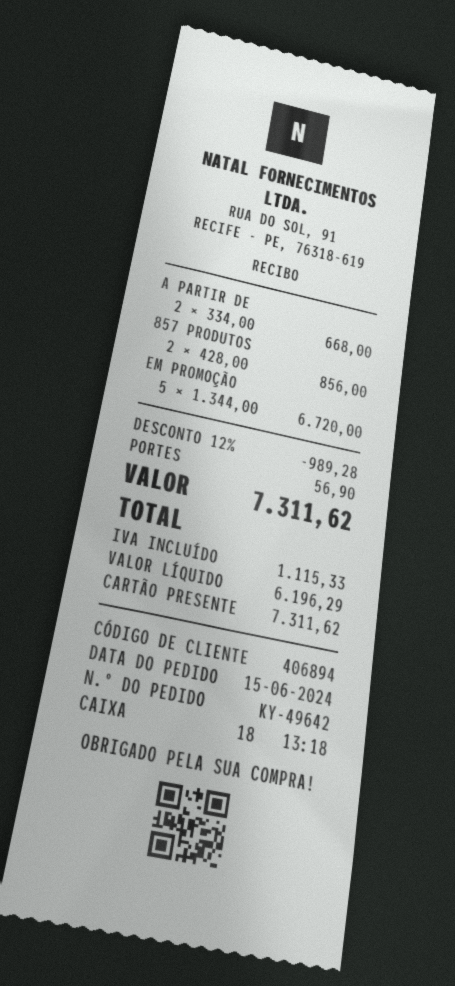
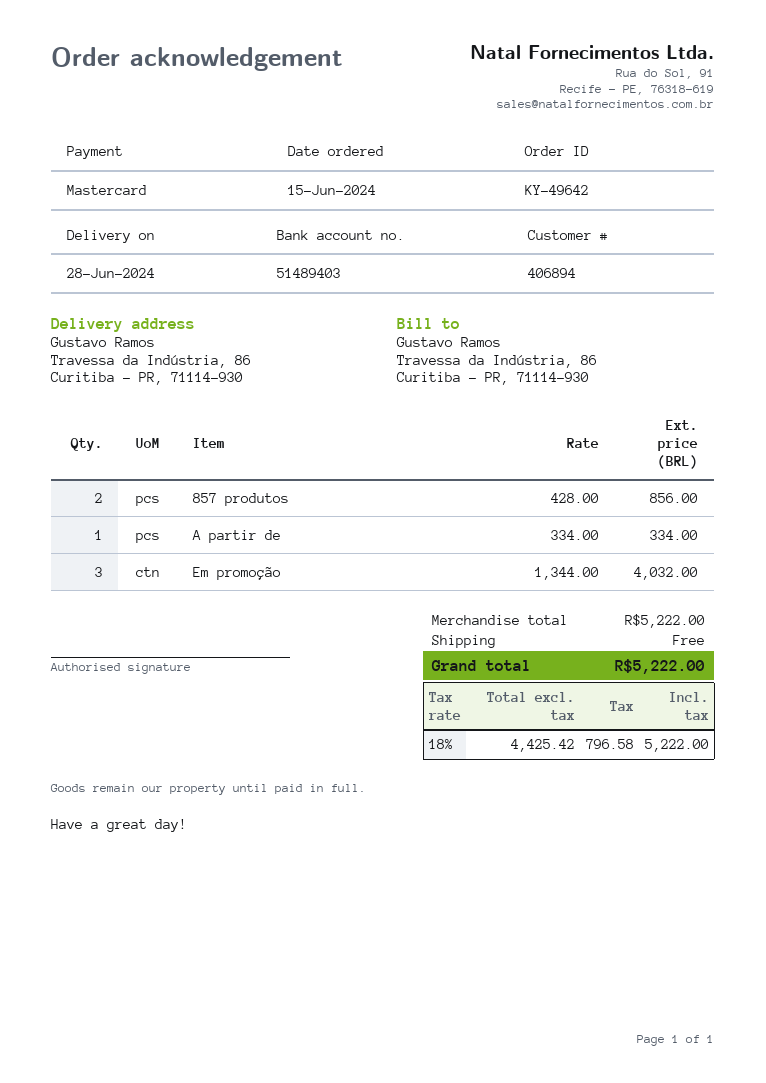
payment method: gift card -> Mastercard
A PARTIR DE: 2 x 334.00 = 668.00 -> 1 x 334.00 = 334.00
EM PROMOÇÃO: 5 x 1344.00 = 6720.00 -> 3 x 1344.00 = 4032.00
discount: 12% = 989.28 -> none
shipping: 56.90 -> 0.00
net: 6196.29 -> 4425.42
tax: 1115.33 -> 796.58
total: 7311.62 -> 5222.00

